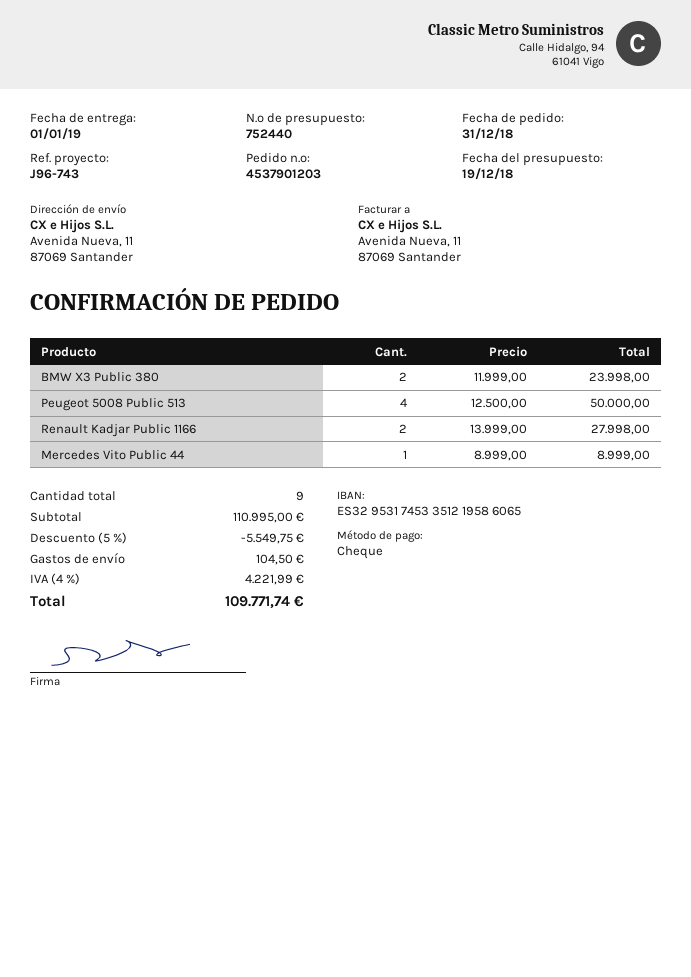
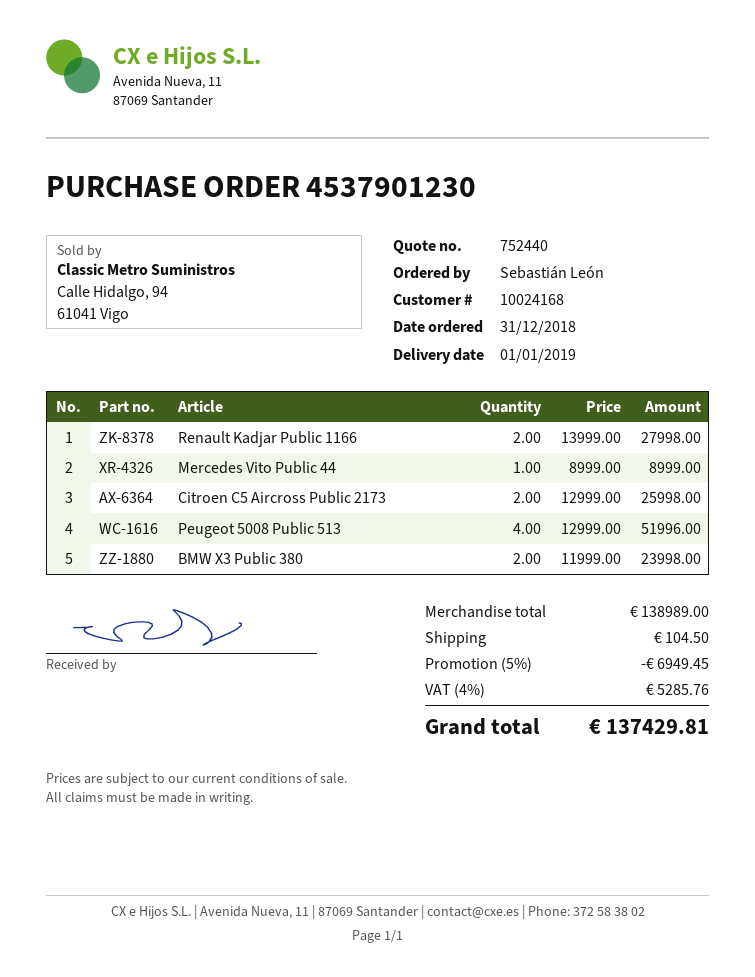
order number: 4537901203 -> 4537901230
Peugeot 5008 Public 513: 4 x 12500.00 = 50000.00 -> 4 x 12999.00 = 51996.00
Citroen C5 Aircross Public 2173: none -> 2 x 12999.00 = 25998.00
subtotal: 110995.00 -> 138989.00
discount: 5% = 5549.75 -> 5% = 6949.45
tax: 4% = 4221.99 -> 4% = 5285.76
total: 109771.74 -> 137429.81

